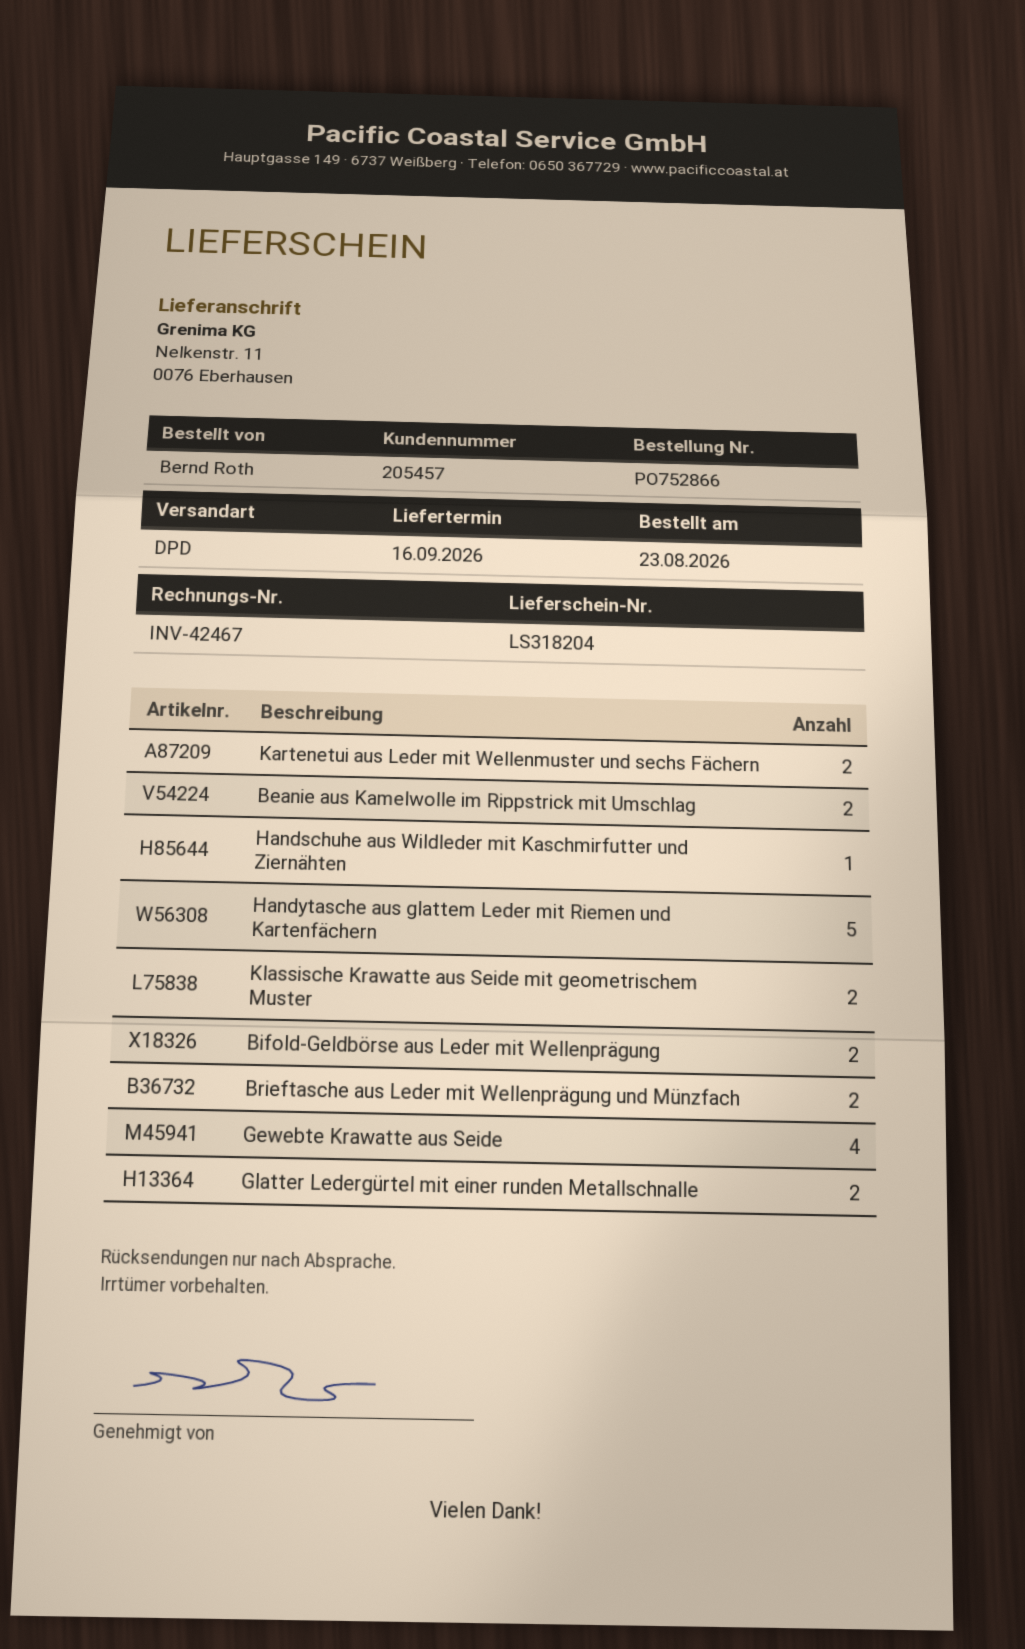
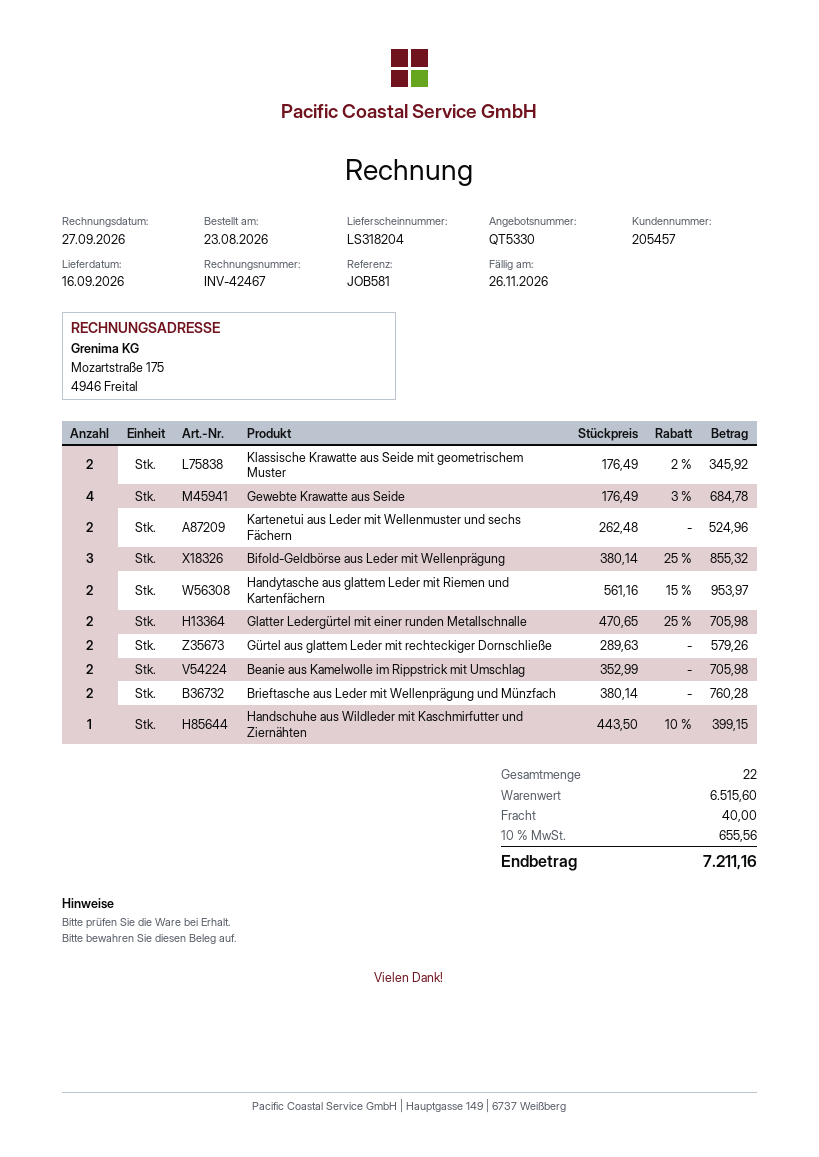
Handytasche aus glattem Leder mit Riemen und Kartenfächern: 5 -> 2
Bifold-Geldbörse aus Leder mit Wellenprägung: 2 -> 3
Gürtel aus glattem Leder mit rechteckiger Dornschließe: none -> 2

